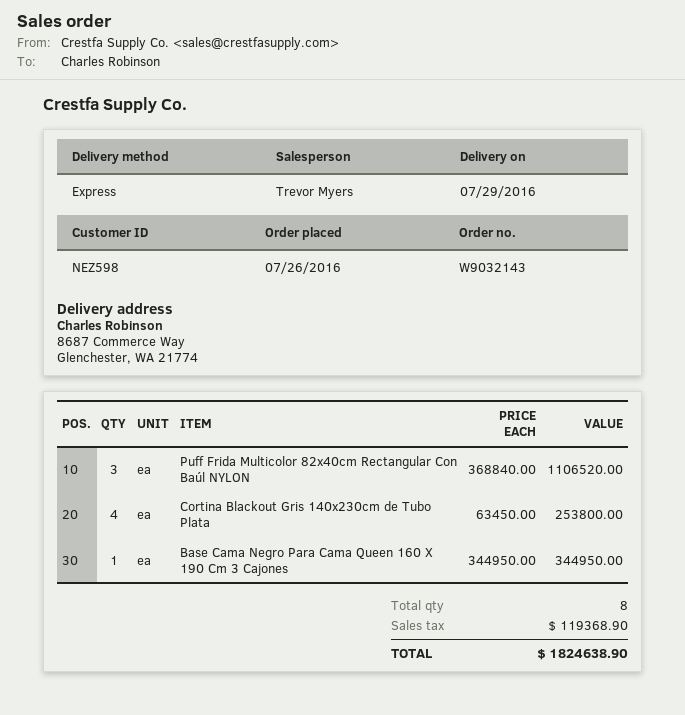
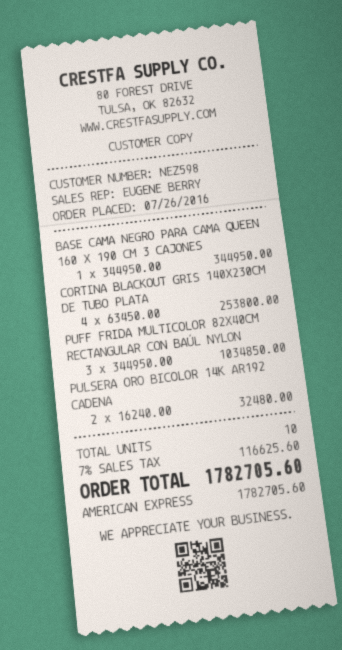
sales rep: Trevor Myers -> EUGENE BERRY
Puff Frida Multicolor 82x40cm Rectangular Con Baúl NYLON: 3 x 368840.00 = 1106520.00 -> 3 x 344950.00 = 1034850.00
PULSERA ORO BICOLOR 14K AR192 CADENA: none -> 2 x 16240.00 = 32480.00
total quantity: 8 -> 10
tax: 119368.90 -> 116625.60
total: 1824638.90 -> 1782705.60

